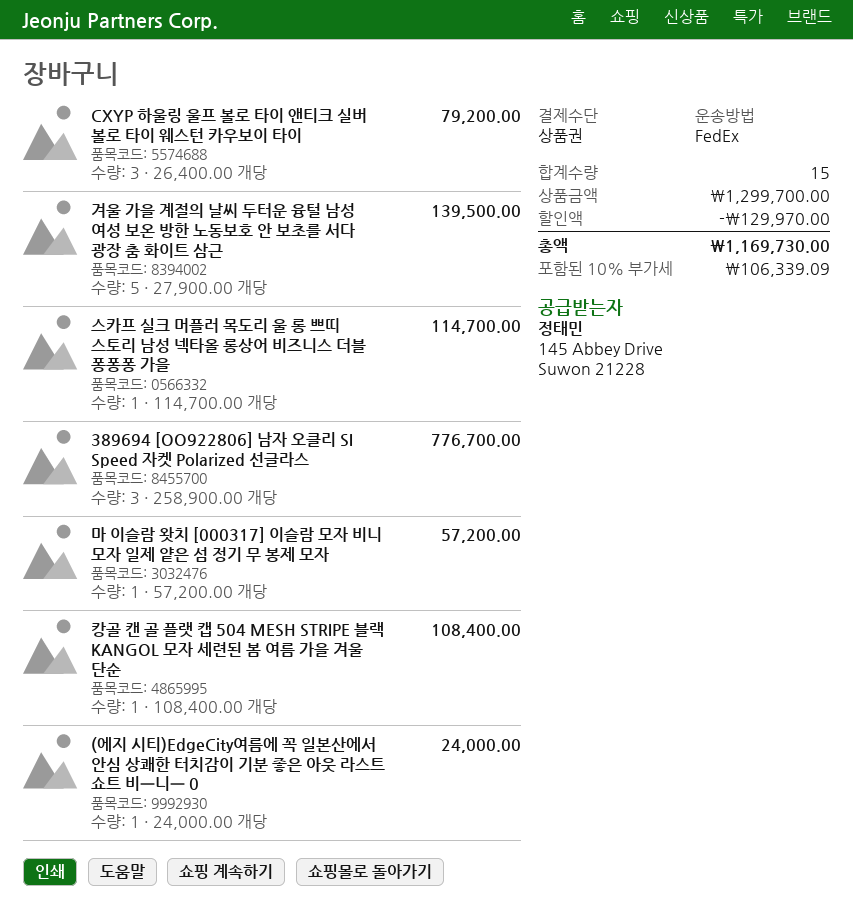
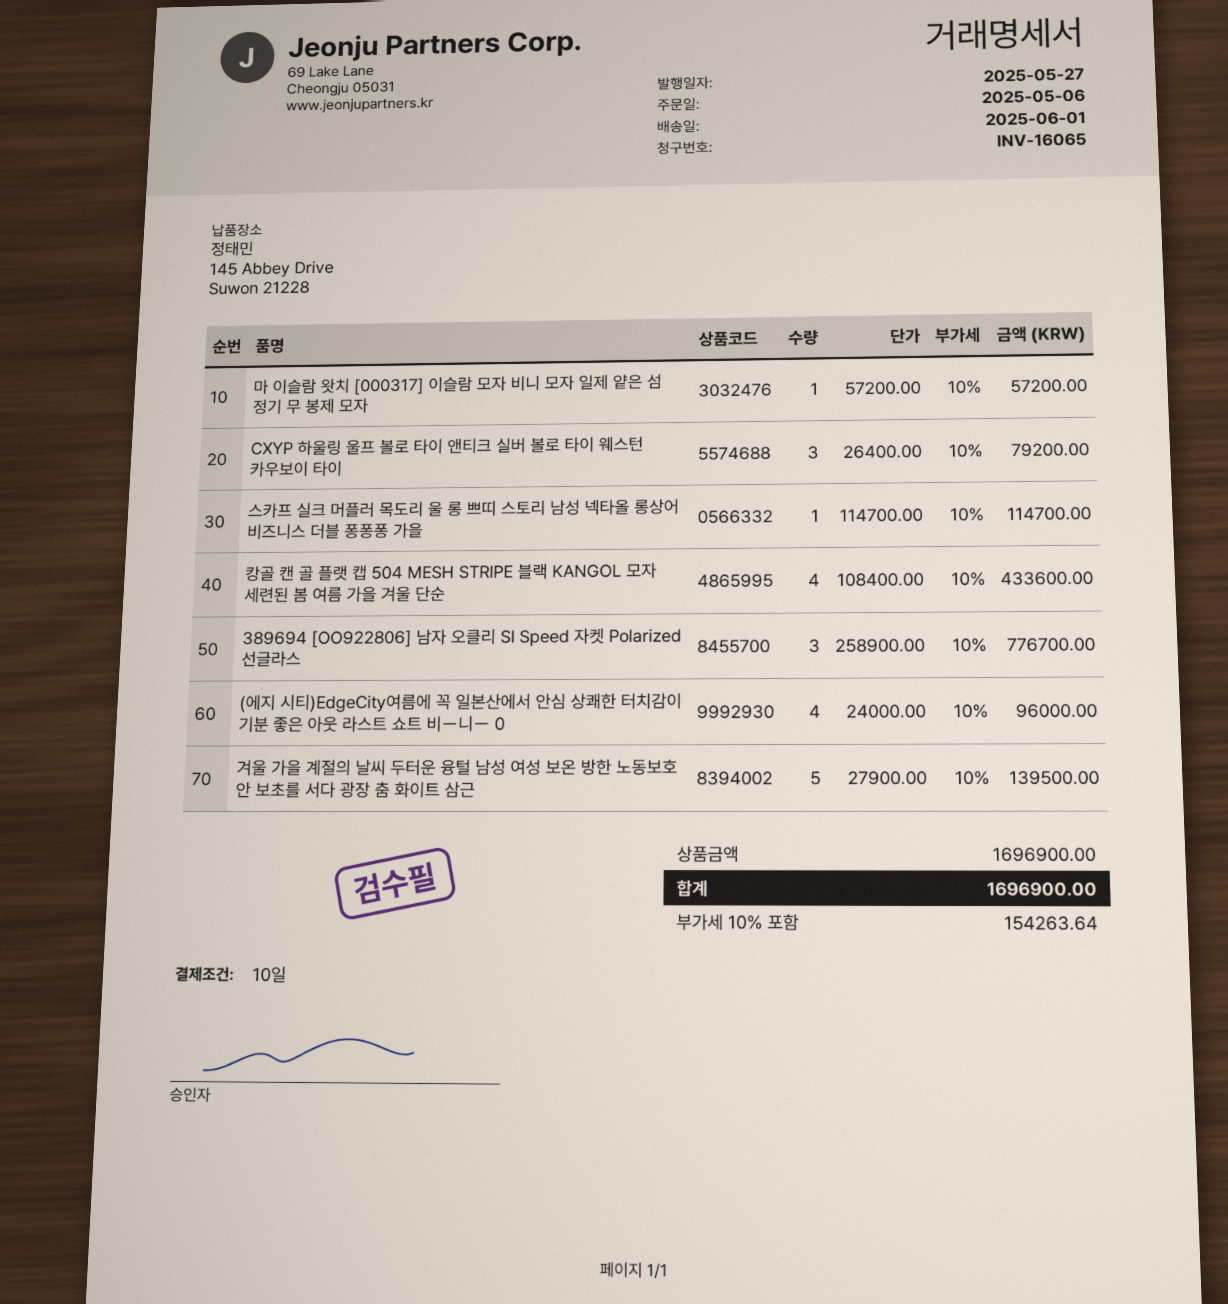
캉골 캔 골 플랫 캡 504 MESH STRIPE 블랙 KANGOL 모자 세련된 봄 여름 가을 겨울 단순: 1 x 108400.00 = 108400.00 -> 4 x 108400.00 = 433600.00
(에지 시티)EdgeCity여름에 꼭 일본산에서 안심 상쾌한 터치감이 기분 좋은 아웃 라스트 쇼트 비ー니ー 0: 1 x 24000.00 = 24000.00 -> 4 x 24000.00 = 96000.00
subtotal: 1299700.00 -> 1696900.00
discount: 129970.00 -> none
tax: 10% = 106339.09 -> 10% = 154263.64
total: 1169730.00 -> 1696900.00

